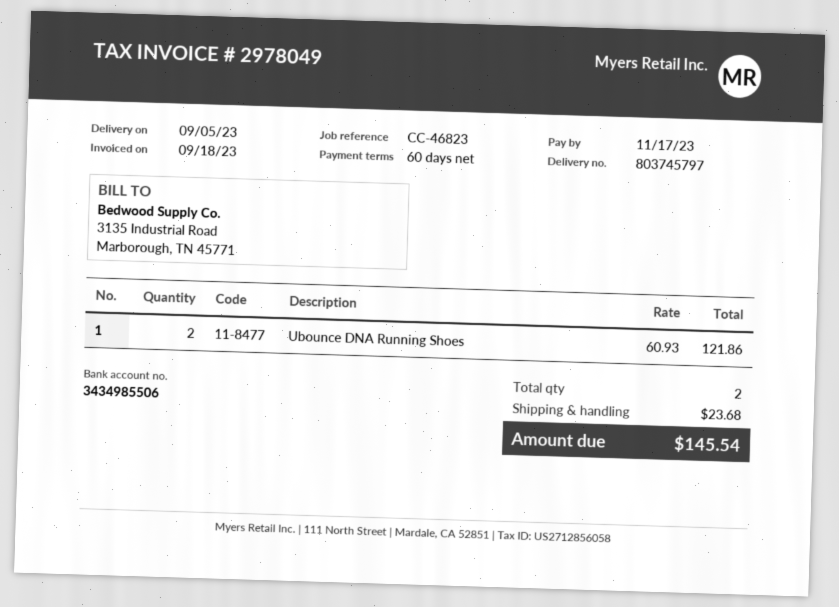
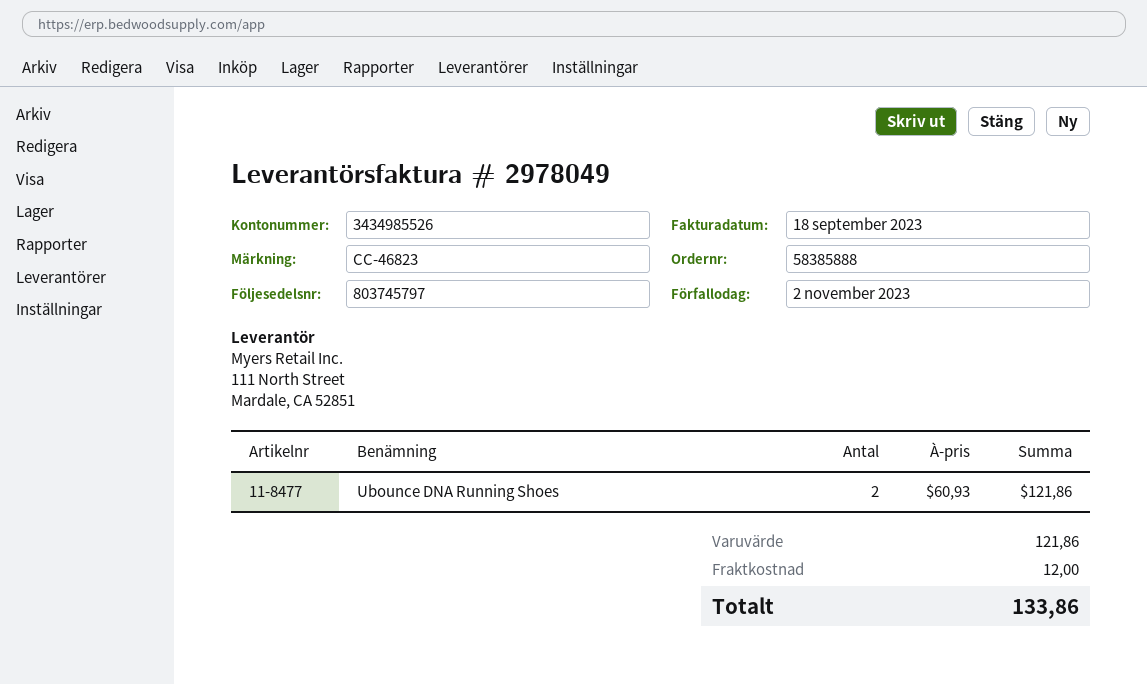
due date: 2023-11-17 -> 2023-11-02
bank account: 3434985506 -> 3434985526
shipping: 23.68 -> 12.00
total: 145.54 -> 133.86

